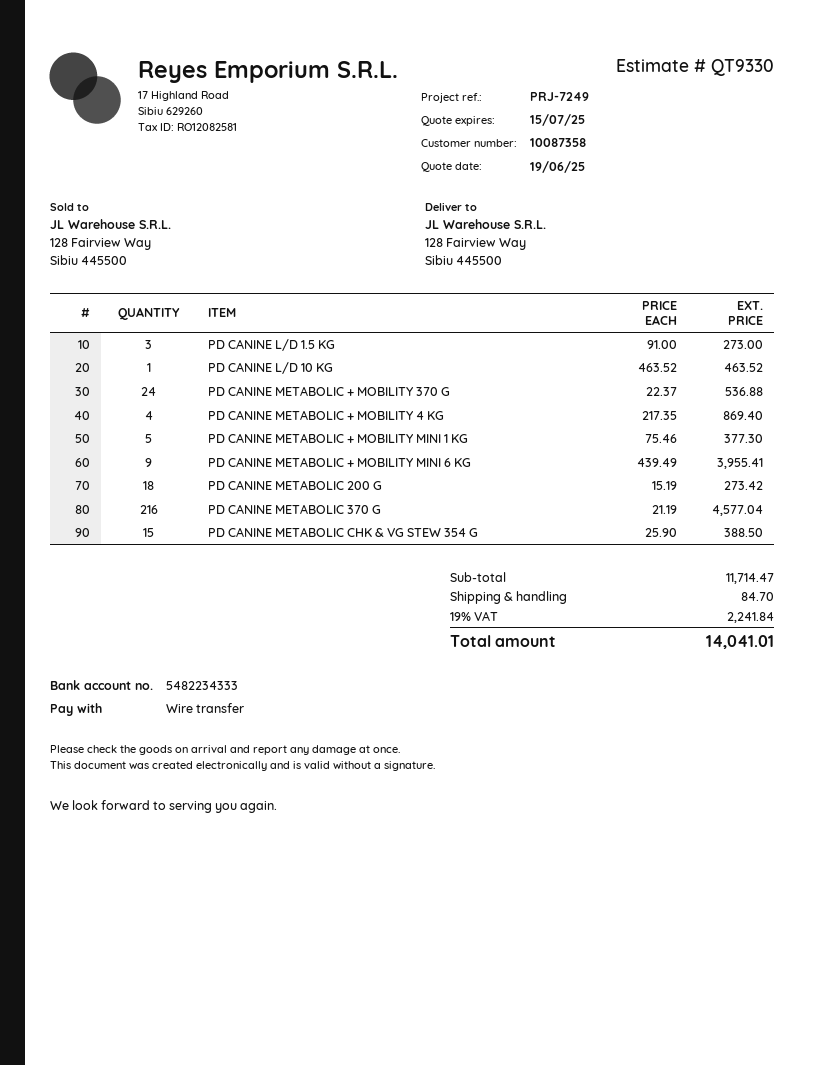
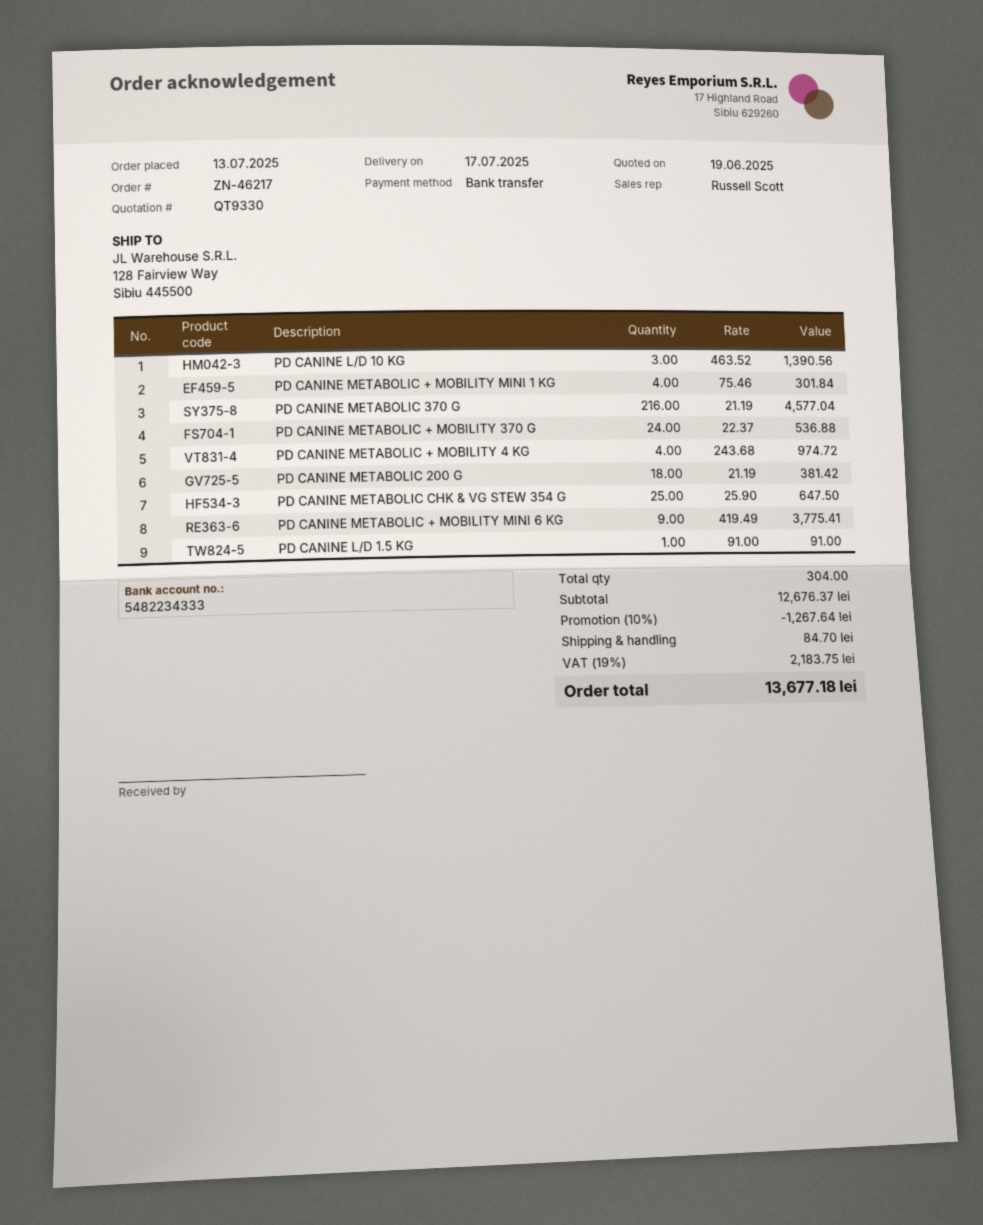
PD CANINE L/D 1.5 KG: 3 x 91.00 = 273.00 -> 1 x 91.00 = 91.00
PD CANINE L/D 10 KG: 1 x 463.52 = 463.52 -> 3 x 463.52 = 1390.56
PD CANINE METABOLIC + MOBILITY 4 KG: 4 x 217.35 = 869.40 -> 4 x 243.68 = 974.72
PD CANINE METABOLIC + MOBILITY MINI 1 KG: 5 x 75.46 = 377.30 -> 4 x 75.46 = 301.84
PD CANINE METABOLIC + MOBILITY MINI 6 KG: 9 x 439.49 = 3955.41 -> 9 x 419.49 = 3775.41
PD CANINE METABOLIC 200 G: 18 x 15.19 = 273.42 -> 18 x 21.19 = 381.42
PD CANINE METABOLIC CHK & VG STEW 354 G: 15 x 25.90 = 388.50 -> 25 x 25.90 = 647.50
subtotal: 11714.47 -> 12676.37
discount: none -> 10% = 1267.64
tax: 19% = 2241.84 -> 19% = 2183.75
total: 14041.01 -> 13677.18

